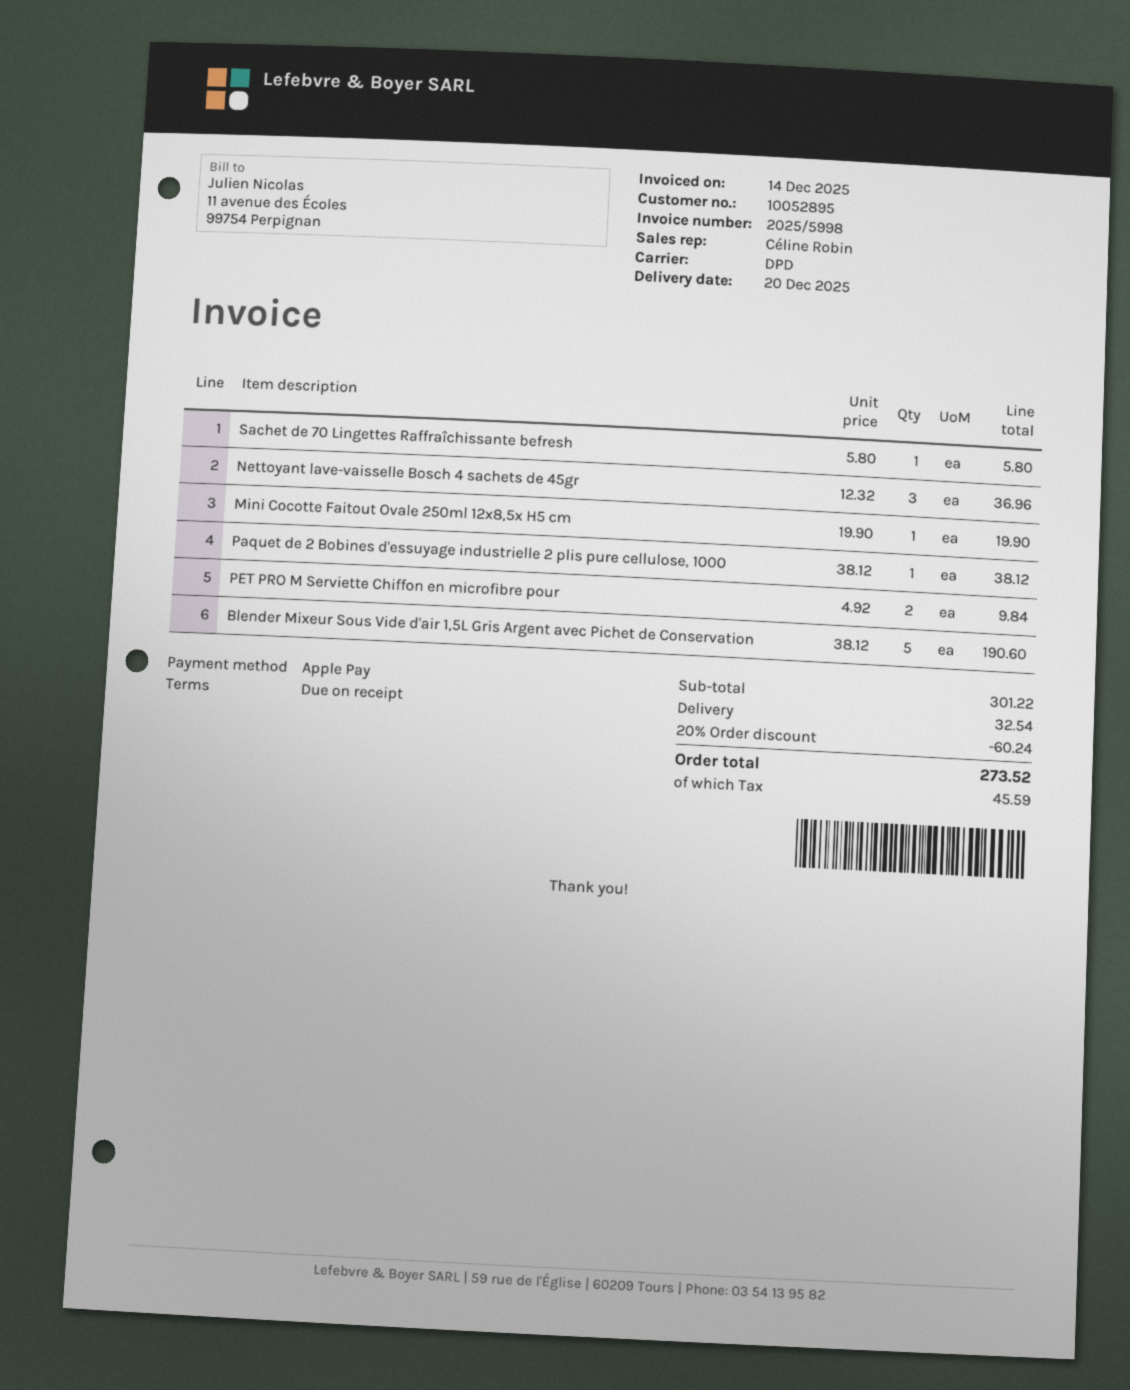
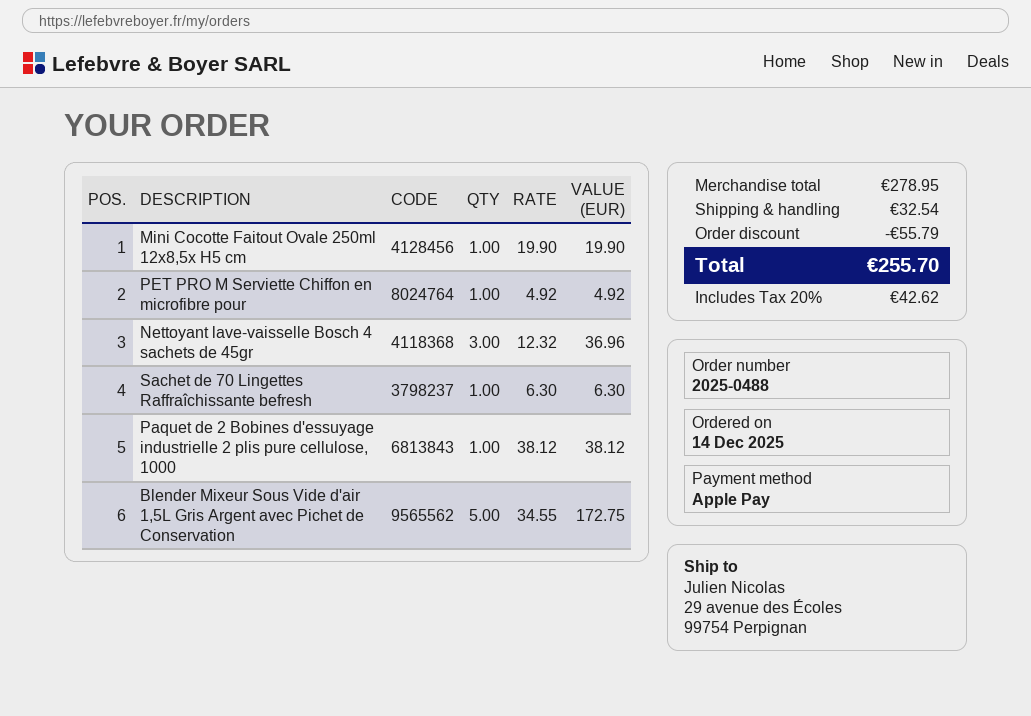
Sachet de 70 Lingettes Raffraîchissante befresh: 1 x 5.80 = 5.80 -> 1 x 6.30 = 6.30
PET PRO M Serviette Chiffon en microfibre pour: 2 x 4.92 = 9.84 -> 1 x 4.92 = 4.92
Blender Mixeur Sous Vide d'air 1,5L Gris Argent avec Pichet de Conservation: 5 x 38.12 = 190.60 -> 5 x 34.55 = 172.75
subtotal: 301.22 -> 278.95
discount: 60.24 -> 55.79
tax: 45.59 -> 42.62
total: 273.52 -> 255.70

